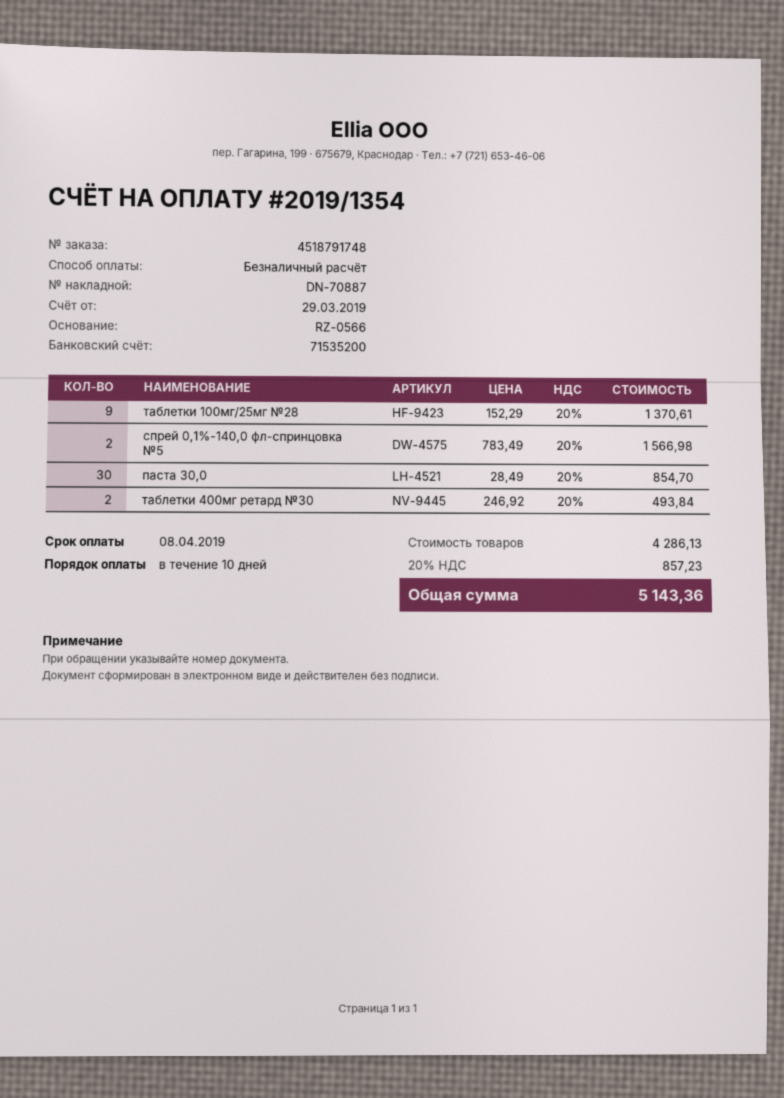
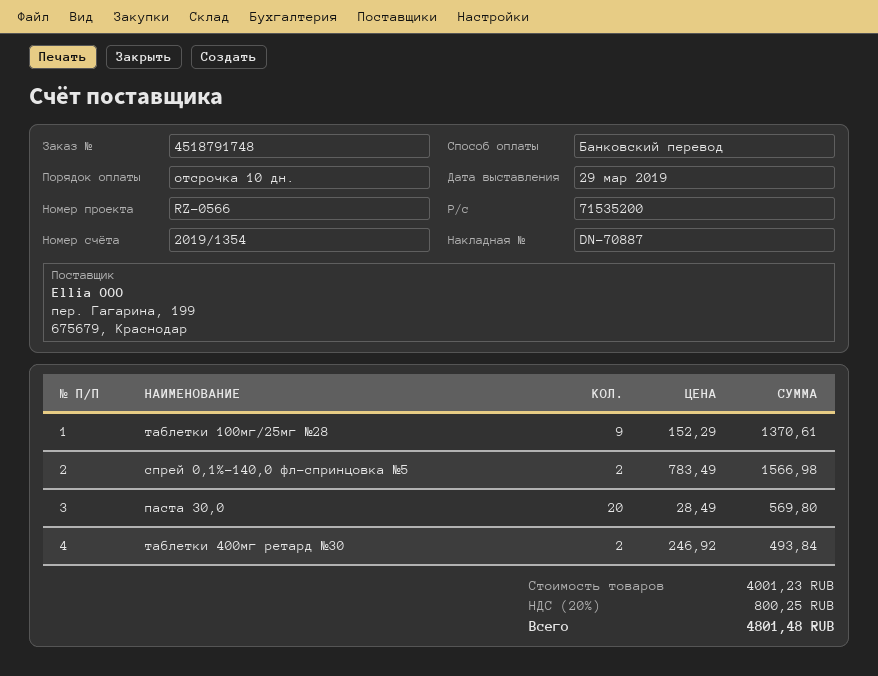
паста 30,0: 30 x 28.49 = 854.70 -> 20 x 28.49 = 569.80
subtotal: 4286.13 -> 4001.23
tax: 20% = 857.23 -> 20% = 800.25
total: 5143.36 -> 4801.48

